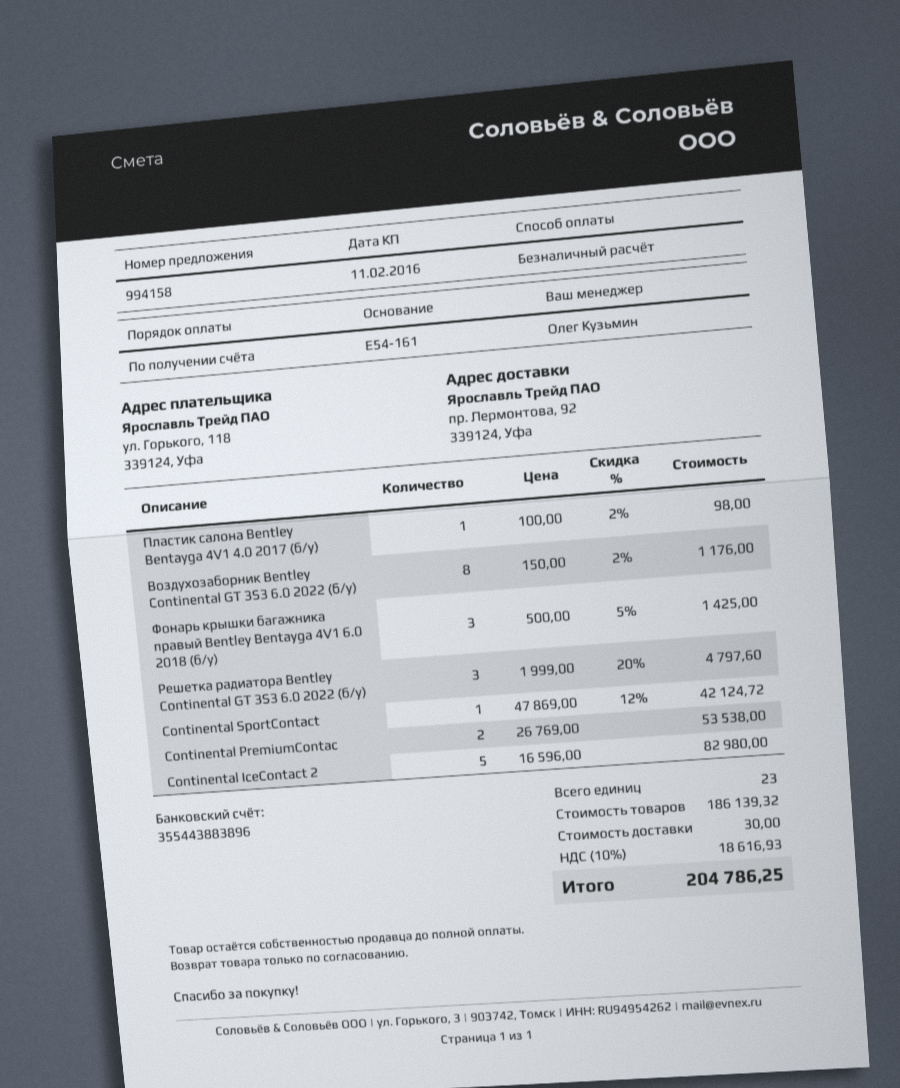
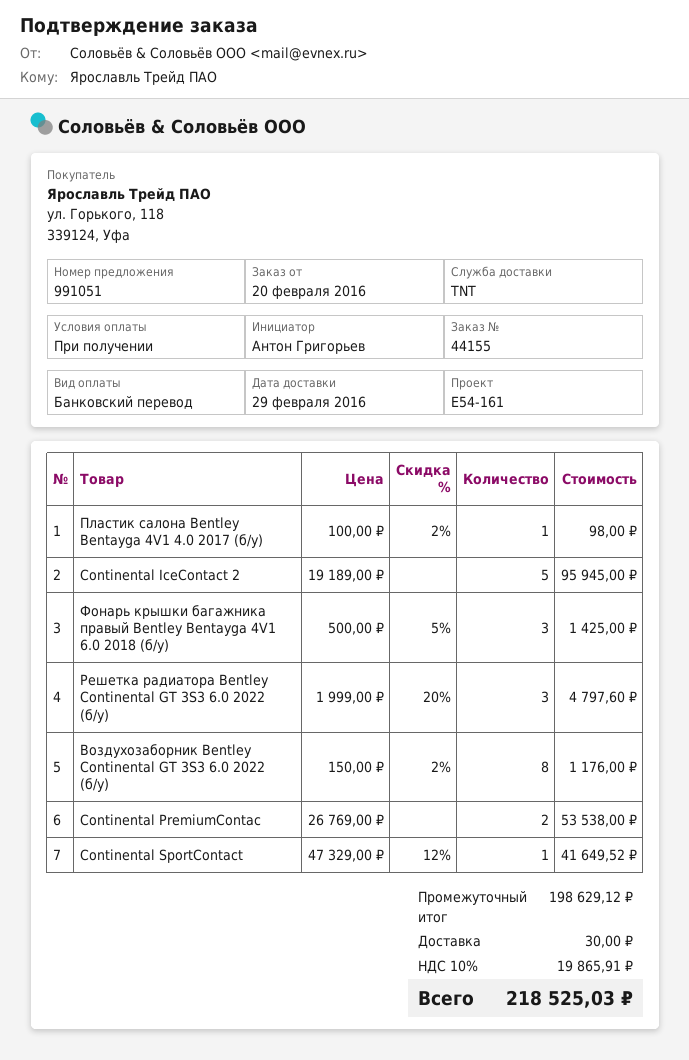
quote number: 994158 -> 991051
Continental SportContact: 1 x 47869.00 - 12% = 42124.72 -> 1 x 47329.00 - 12% = 41649.52
Continental IceContact 2: 5 x 16596.00 = 82980.00 -> 5 x 19189.00 = 95945.00
subtotal: 186139.32 -> 198629.12
tax: 10% = 18616.93 -> 10% = 19865.91
total: 204786.25 -> 218525.03

